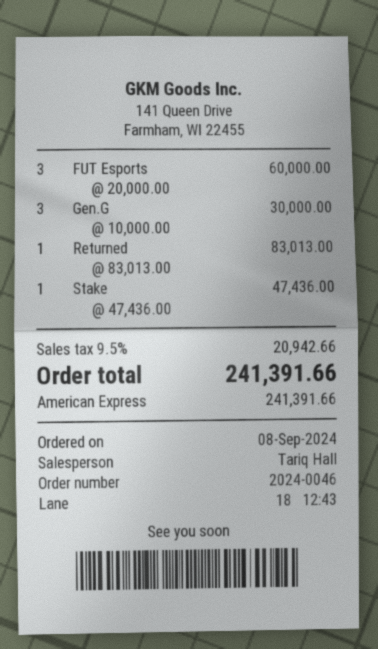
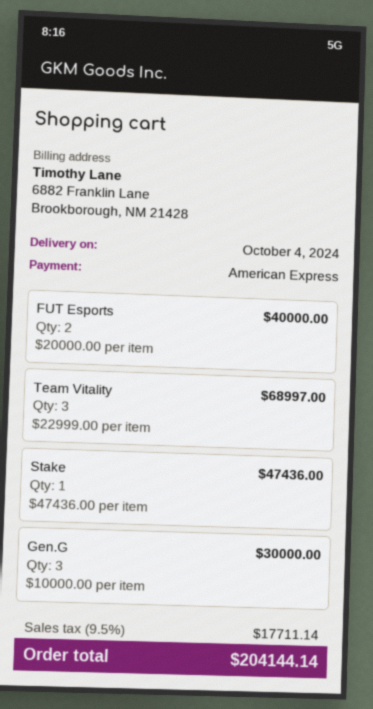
FUT Esports: 3 x 20000.00 = 60000.00 -> 2 x 20000.00 = 40000.00
Returned: 1 x 83013.00 = 83013.00 -> none
Team Vitality: none -> 3 x 22999.00 = 68997.00
tax: 9.5% = 20942.66 -> 9.5% = 17711.14
total: 241391.66 -> 204144.14

